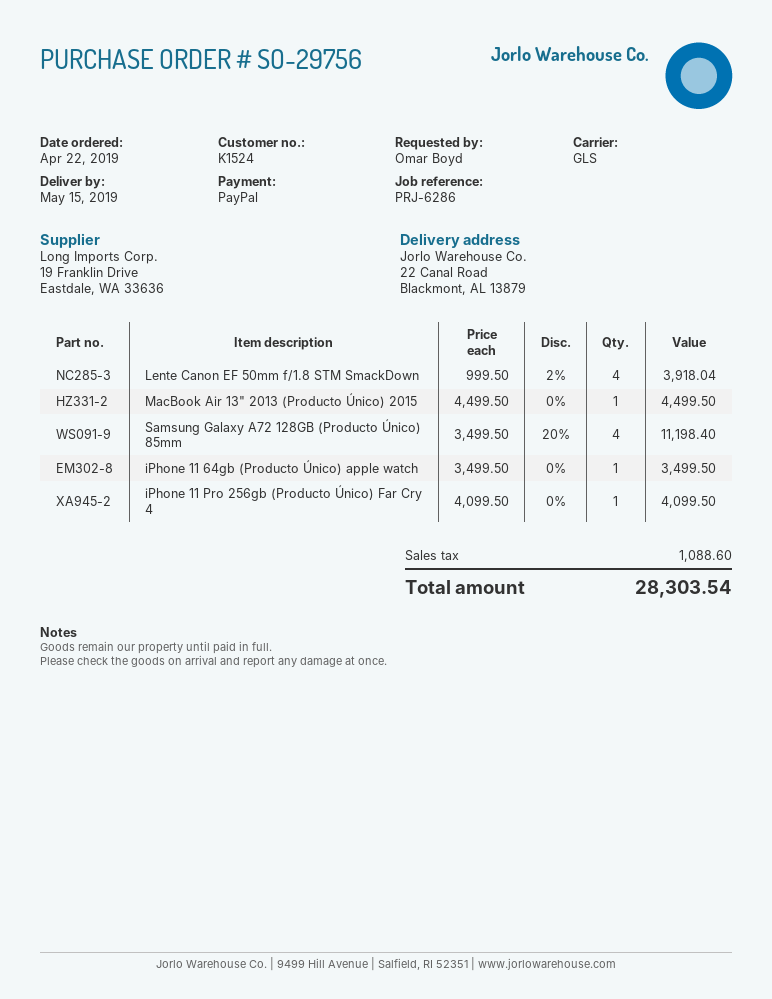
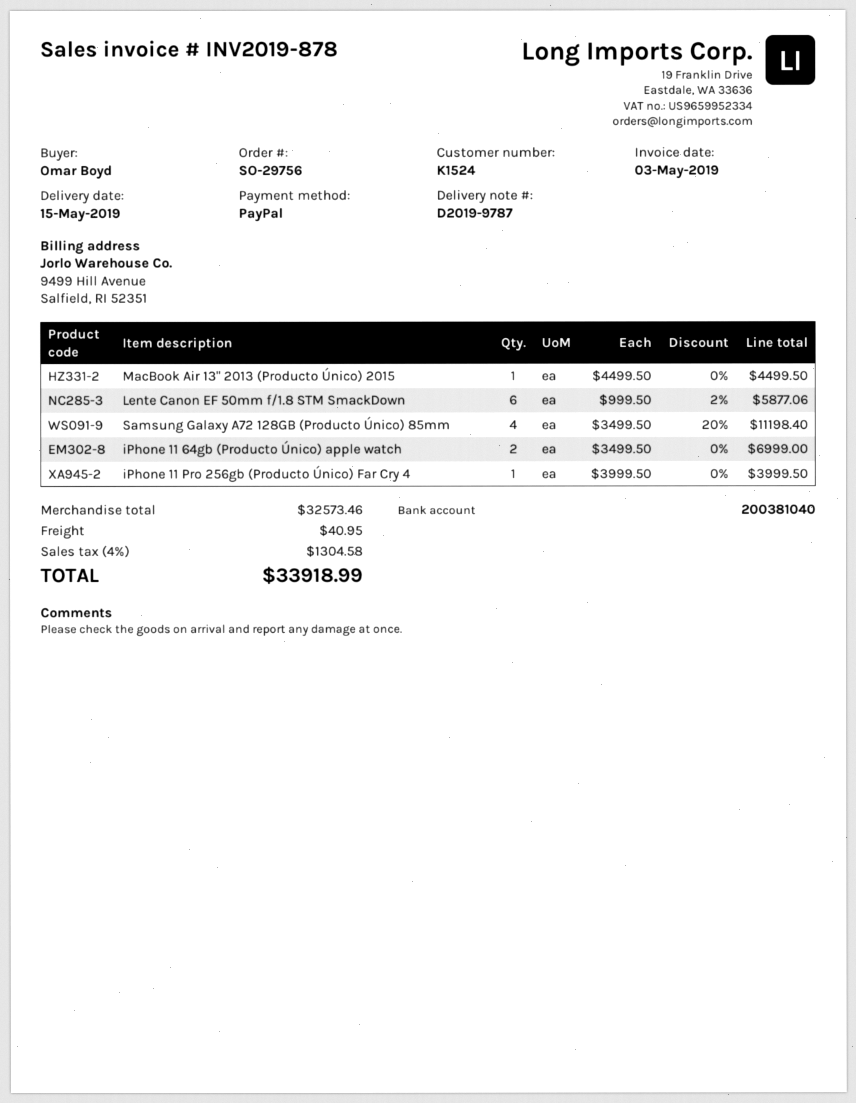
Lente Canon EF 50mm f/1.8 STM SmackDown: 4 x 999.50 - 2% = 3918.04 -> 6 x 999.50 - 2% = 5877.06
iPhone 11 64gb (Producto Único) apple watch: 1 x 3499.50 = 3499.50 -> 2 x 3499.50 = 6999.00
iPhone 11 Pro 256gb (Producto Único) Far Cry 4: 1 x 4099.50 = 4099.50 -> 1 x 3999.50 = 3999.50
shipping: none -> 40.95
tax: 1088.60 -> 1304.58
total: 28303.54 -> 33918.99

